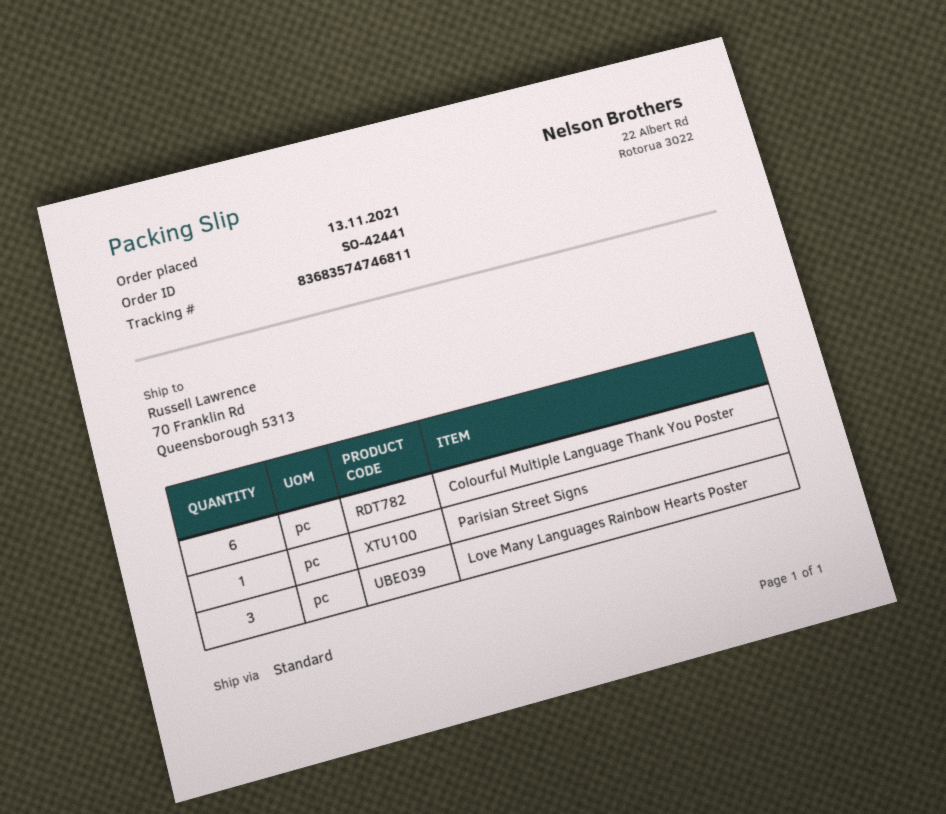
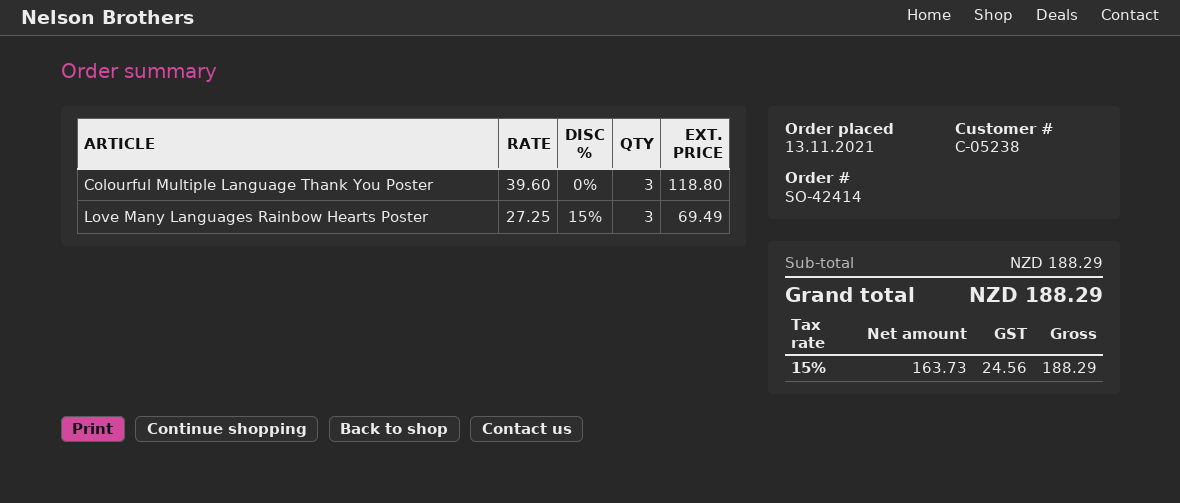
order number: SO-42441 -> SO-42414
Colourful Multiple Language Thank You Poster: 6 -> 3
Parisian Street Signs: 1 -> none

